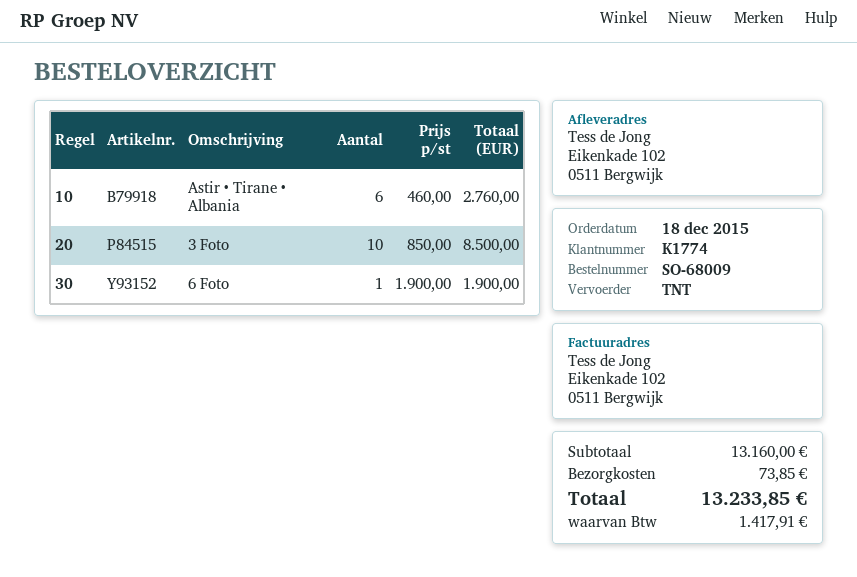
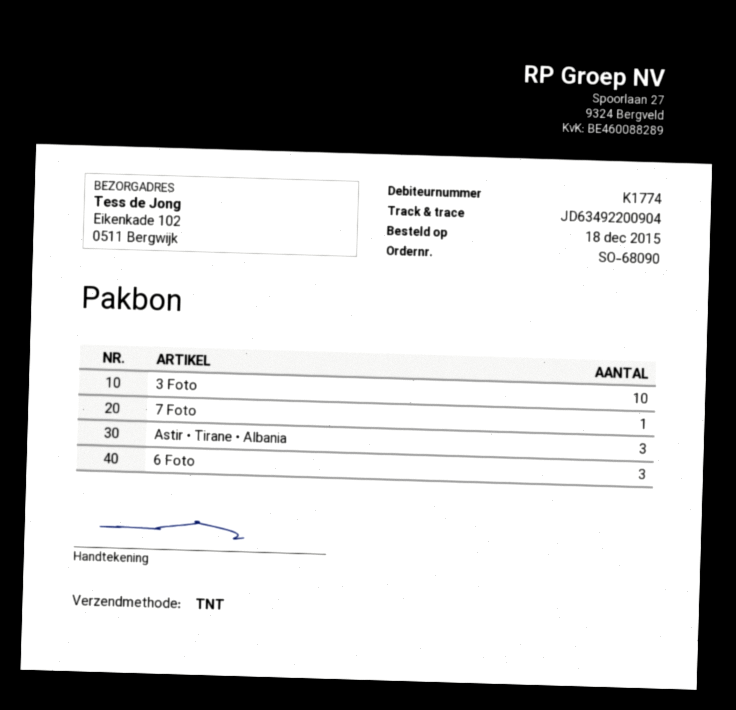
order number: SO-68009 -> SO-68090
Astir • Tirane • Albania: 6 -> 3
6 Foto: 1 -> 3
7 Foto: none -> 1

